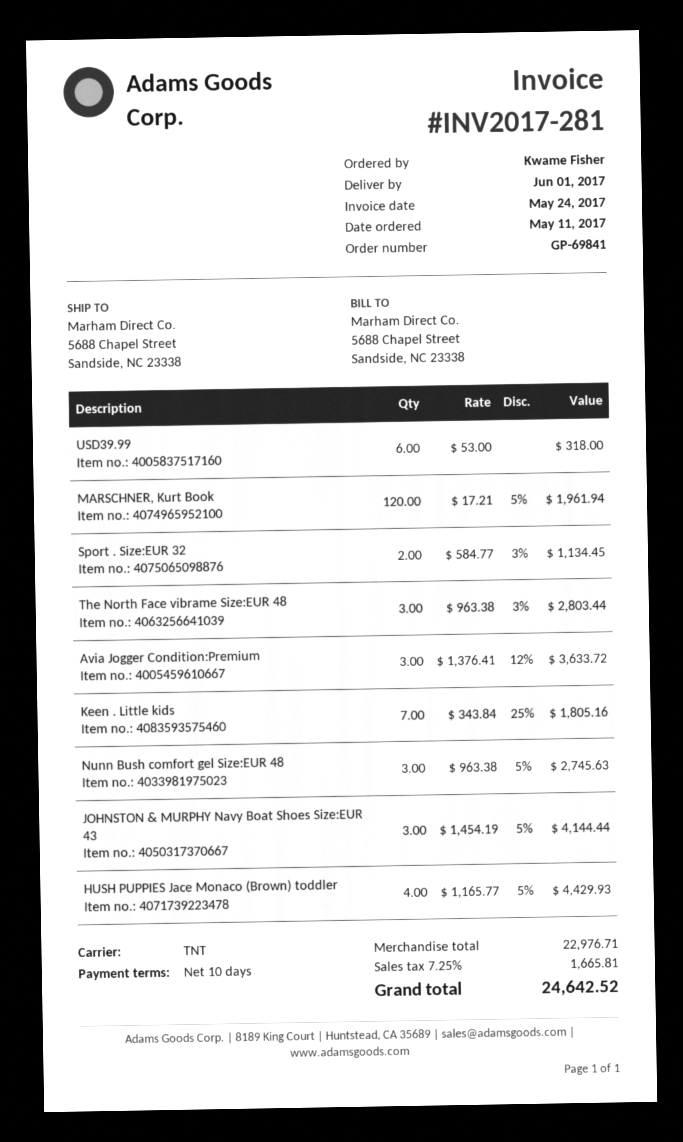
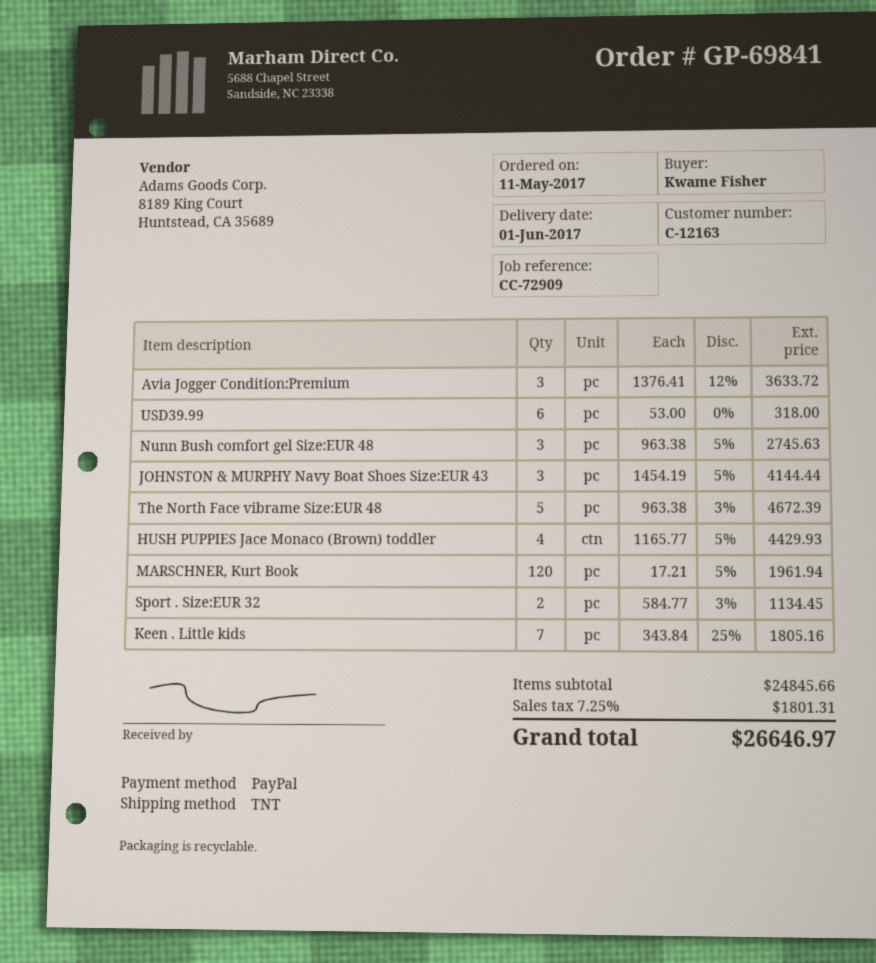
The North Face vibrame Size:EUR 48: 3 x 963.38 - 3% = 2803.44 -> 5 x 963.38 - 3% = 4672.39
subtotal: 22976.71 -> 24845.66
tax: 7.25% = 1665.81 -> 7.25% = 1801.31
total: 24642.52 -> 26646.97

